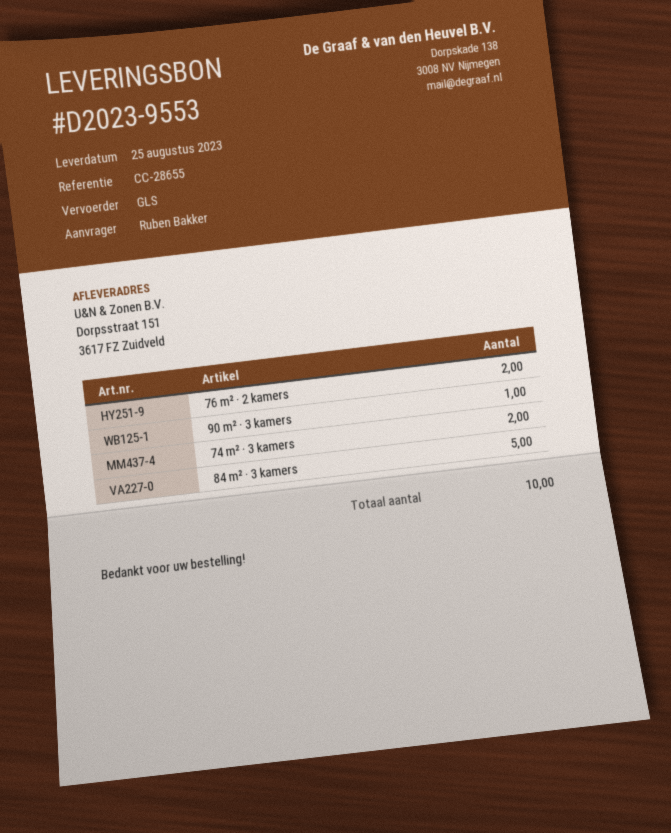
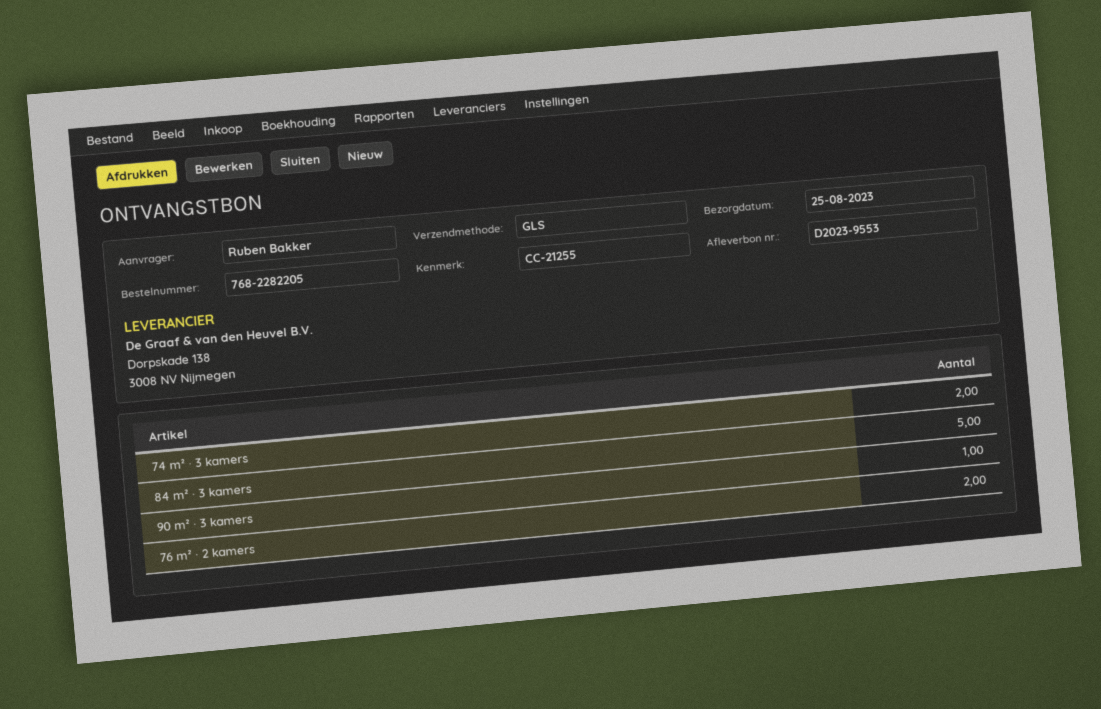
reference: CC-28655 -> CC-21255

